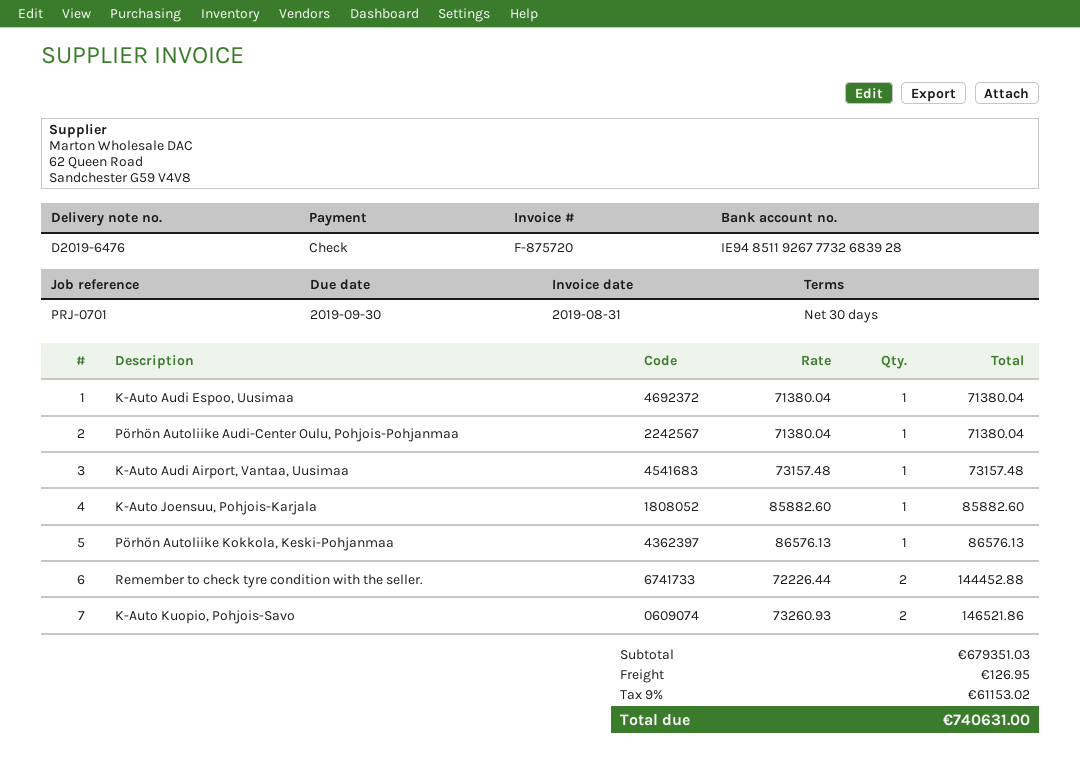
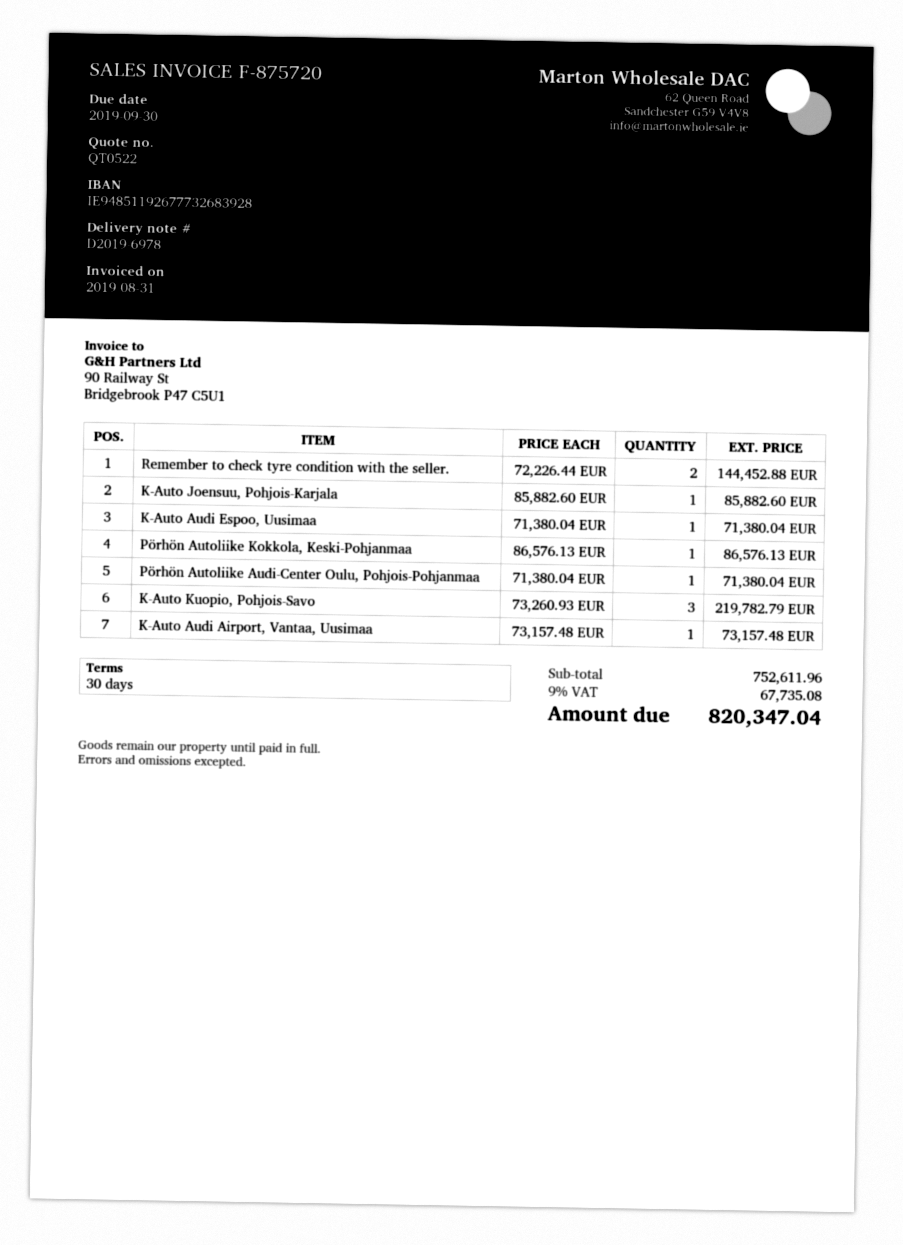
delivery note number: D2019-6476 -> D2019-6978
K-Auto Kuopio, Pohjois-Savo: 2 x 73260.93 = 146521.86 -> 3 x 73260.93 = 219782.79
subtotal: 679351.03 -> 752611.96
shipping: 126.95 -> none
tax: 9% = 61153.02 -> 9% = 67735.08
total: 740631.00 -> 820347.04

